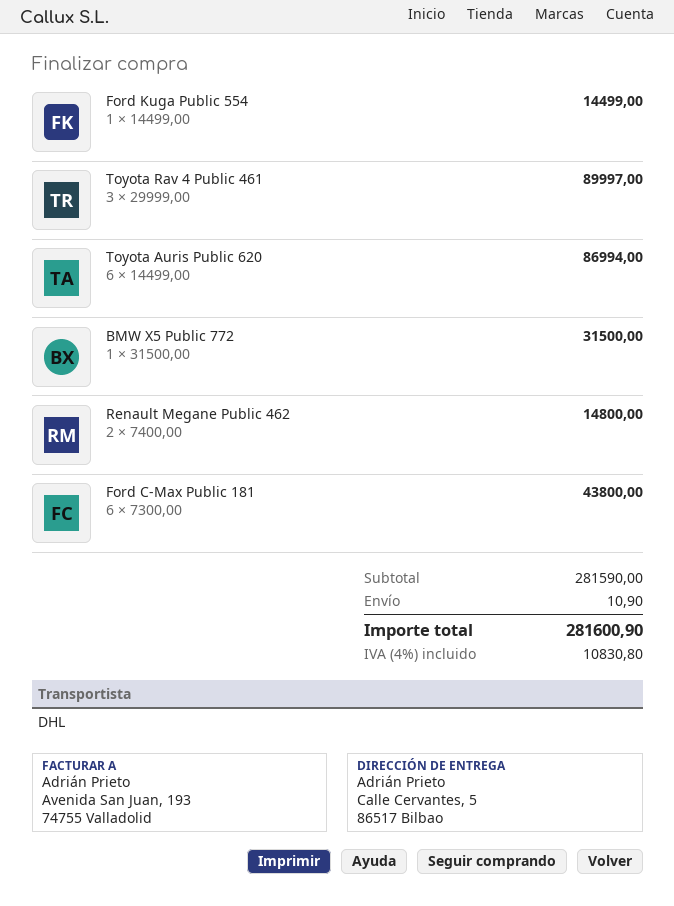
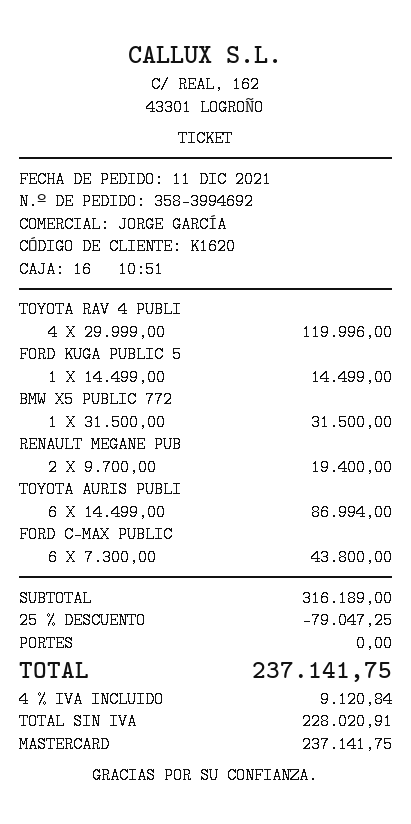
Toyota Rav 4 Public 461: 3 x 29999.00 = 89997.00 -> 4 x 29999.00 = 119996.00
Renault Megane Public 462: 2 x 7400.00 = 14800.00 -> 2 x 9700.00 = 19400.00
subtotal: 281590.00 -> 316189.00
discount: none -> 25% = 79047.25
shipping: 10.90 -> 0.00
tax: 4% = 10830.80 -> 4% = 9120.84
total: 281600.90 -> 237141.75

